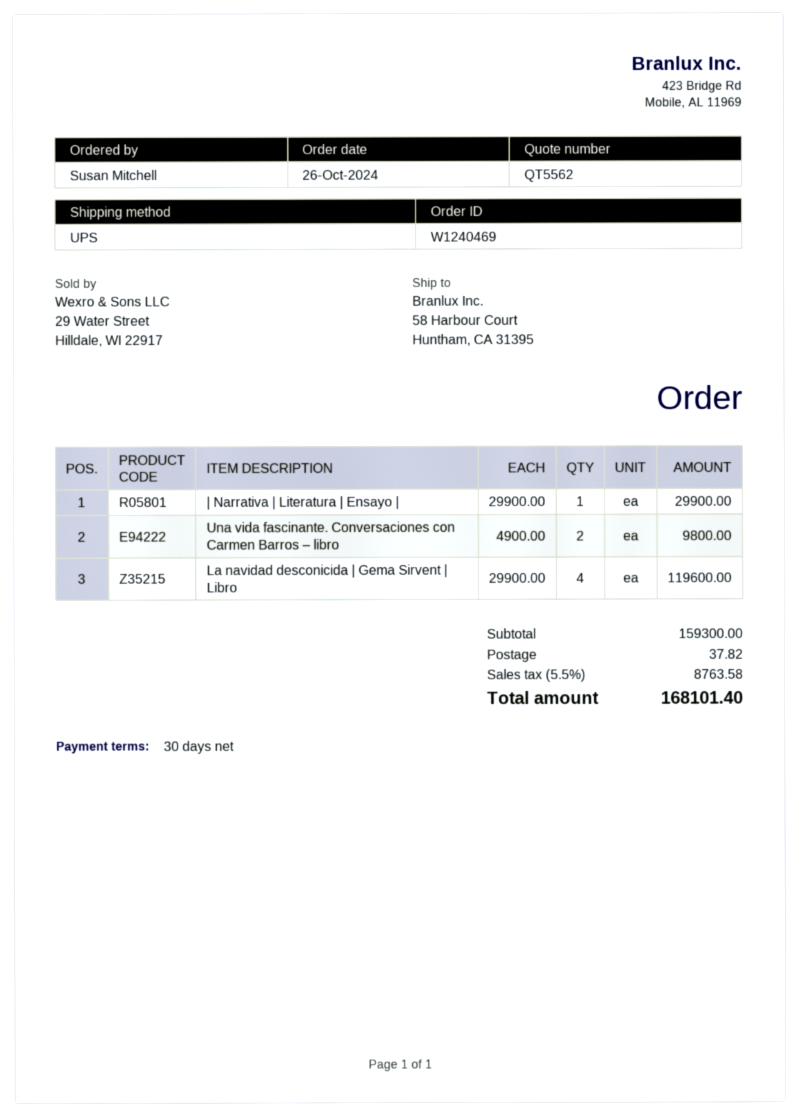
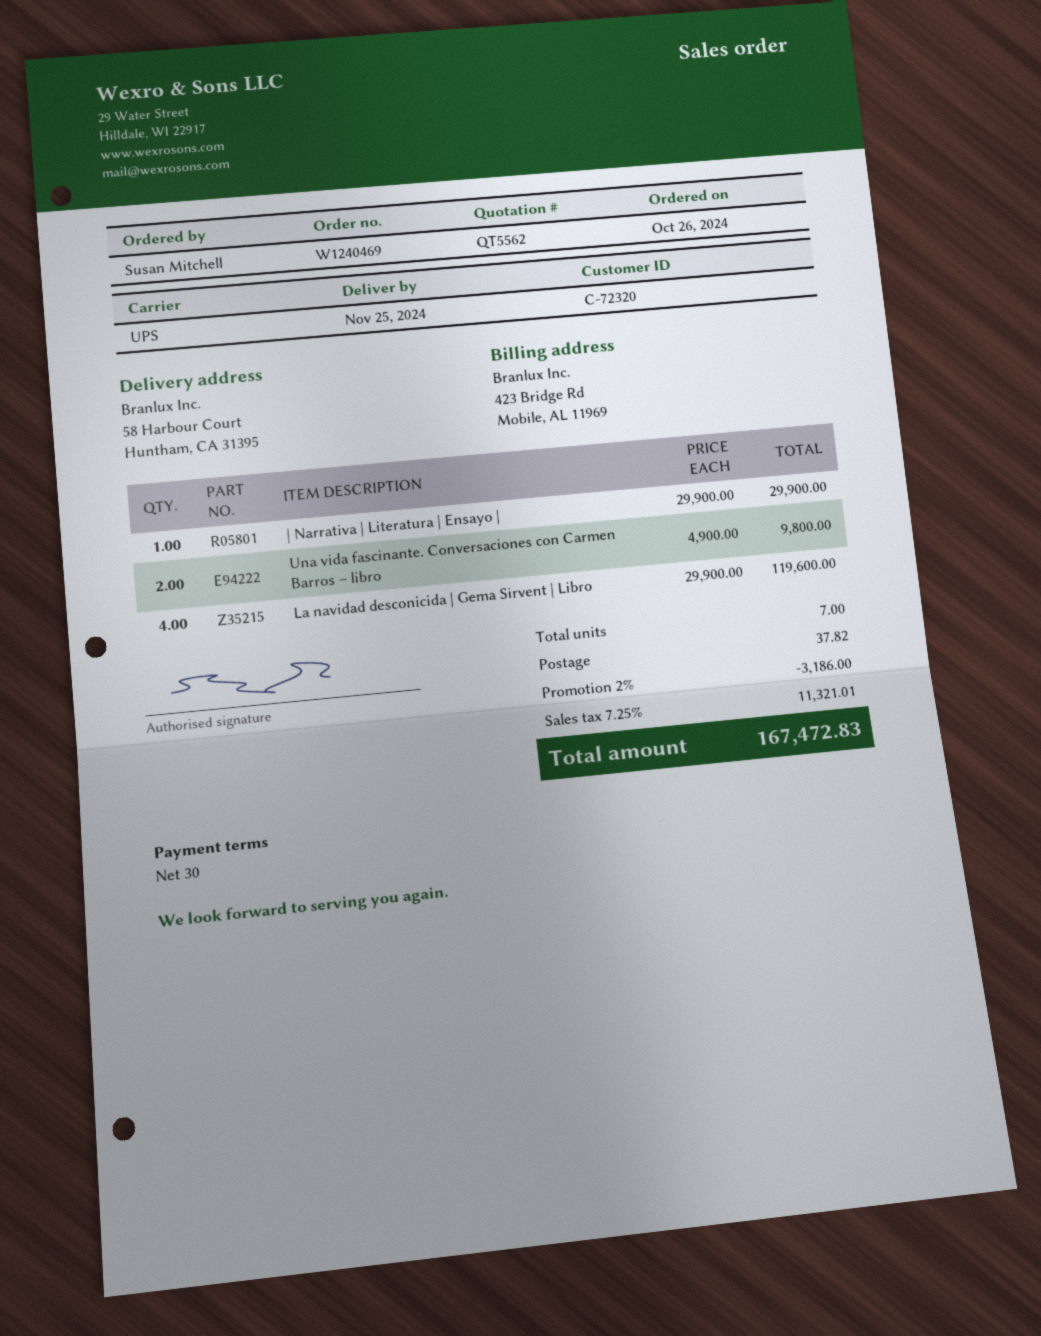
discount: none -> 2% = 3186.00
tax: 5.5% = 8763.58 -> 7.25% = 11321.01
total: 168101.40 -> 167472.83

